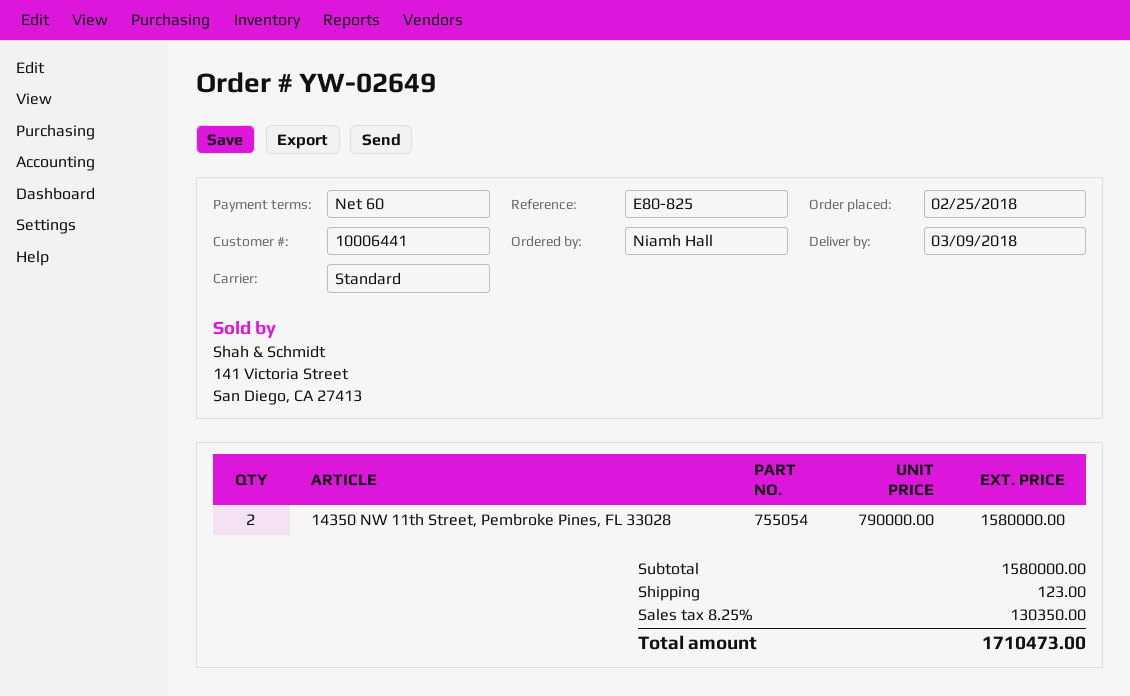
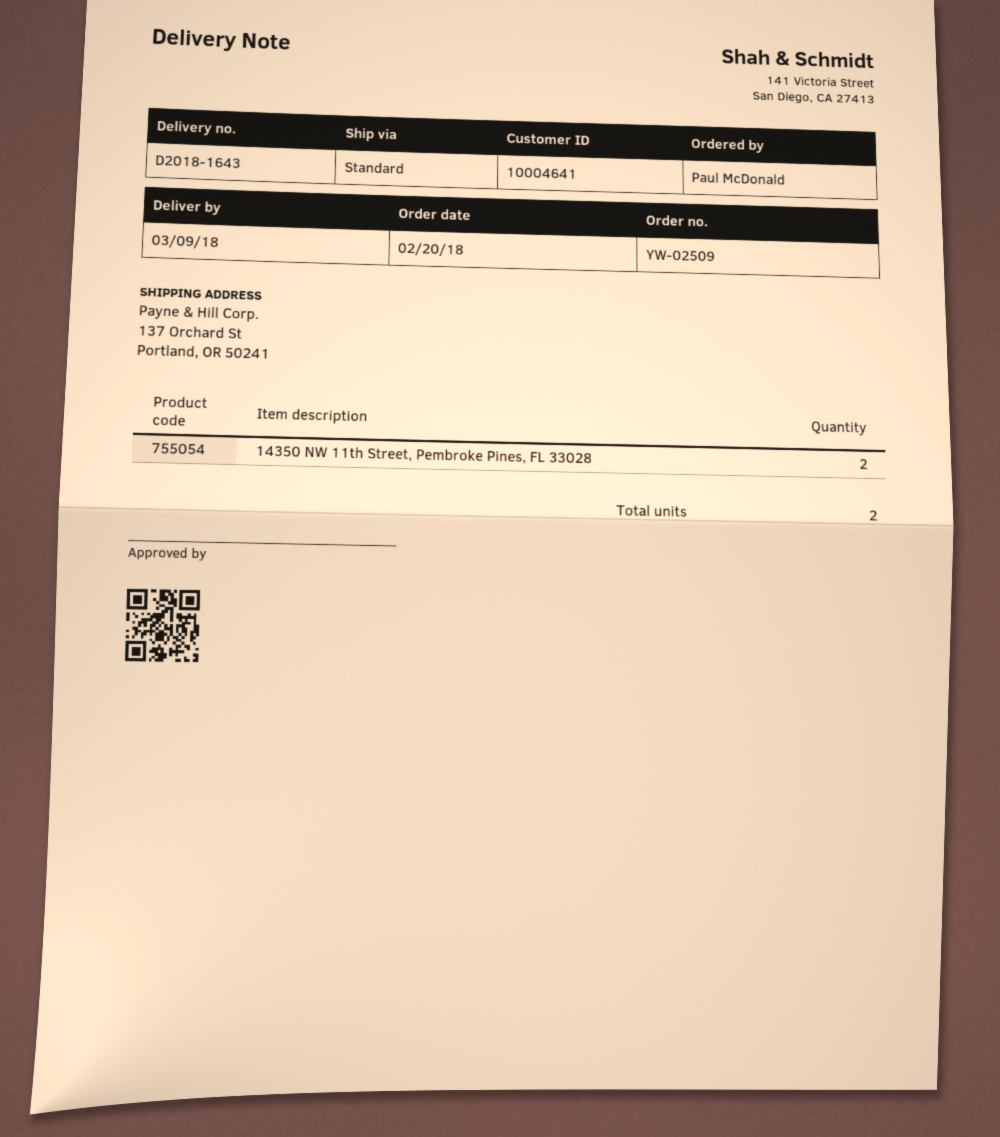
order number: YW-02649 -> YW-02509
order date: 2018-02-25 -> 2018-02-20
customer number: 10006441 -> 10004641
ordered by: Niamh Hall -> Paul McDonald

